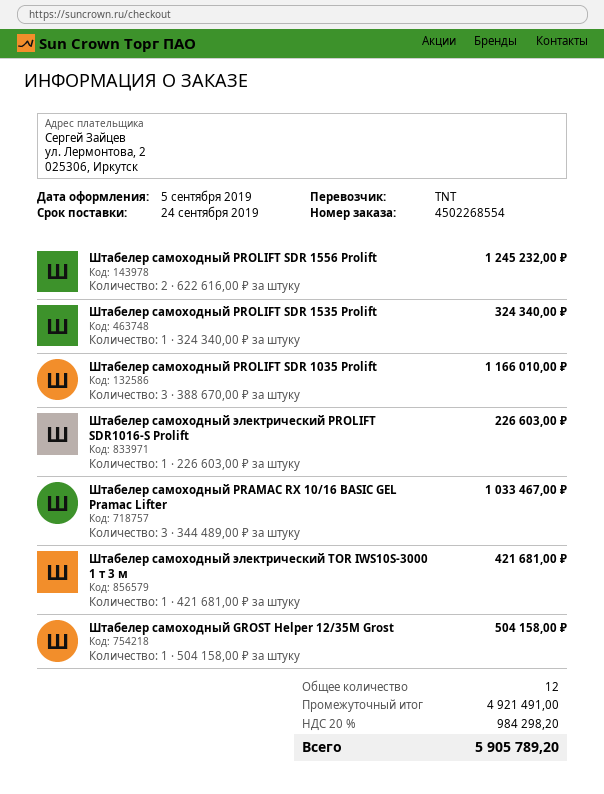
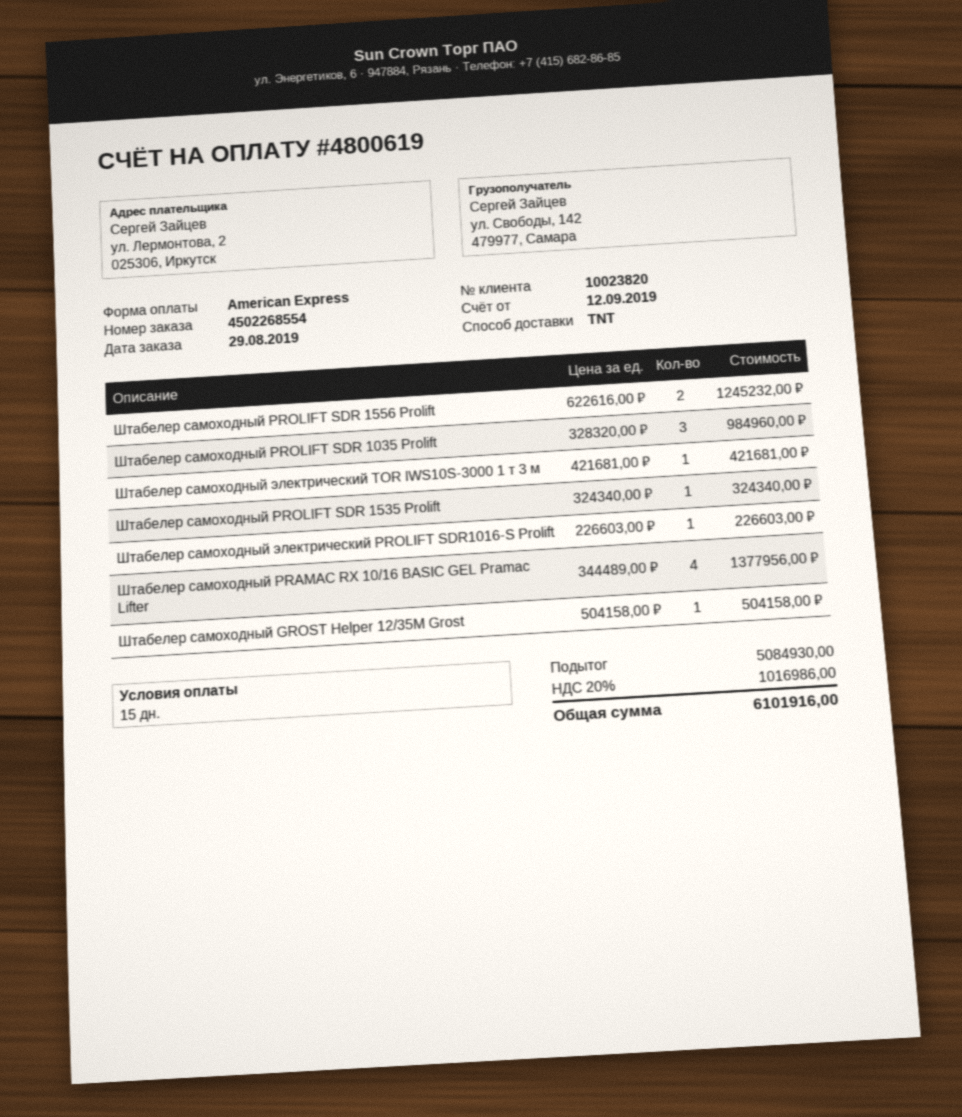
order date: 2019-09-05 -> 2019-08-29
Штабелер самоходный PROLIFT SDR 1035 Prolift: 3 x 388670.00 = 1166010.00 -> 3 x 328320.00 = 984960.00
Штабелер самоходный PRAMAC RX 10/16 BASIC GEL Pramac Lifter: 3 x 344489.00 = 1033467.00 -> 4 x 344489.00 = 1377956.00
subtotal: 4921491.00 -> 5084930.00
tax: 20% = 984298.20 -> 20% = 1016986.00
total: 5905789.20 -> 6101916.00

